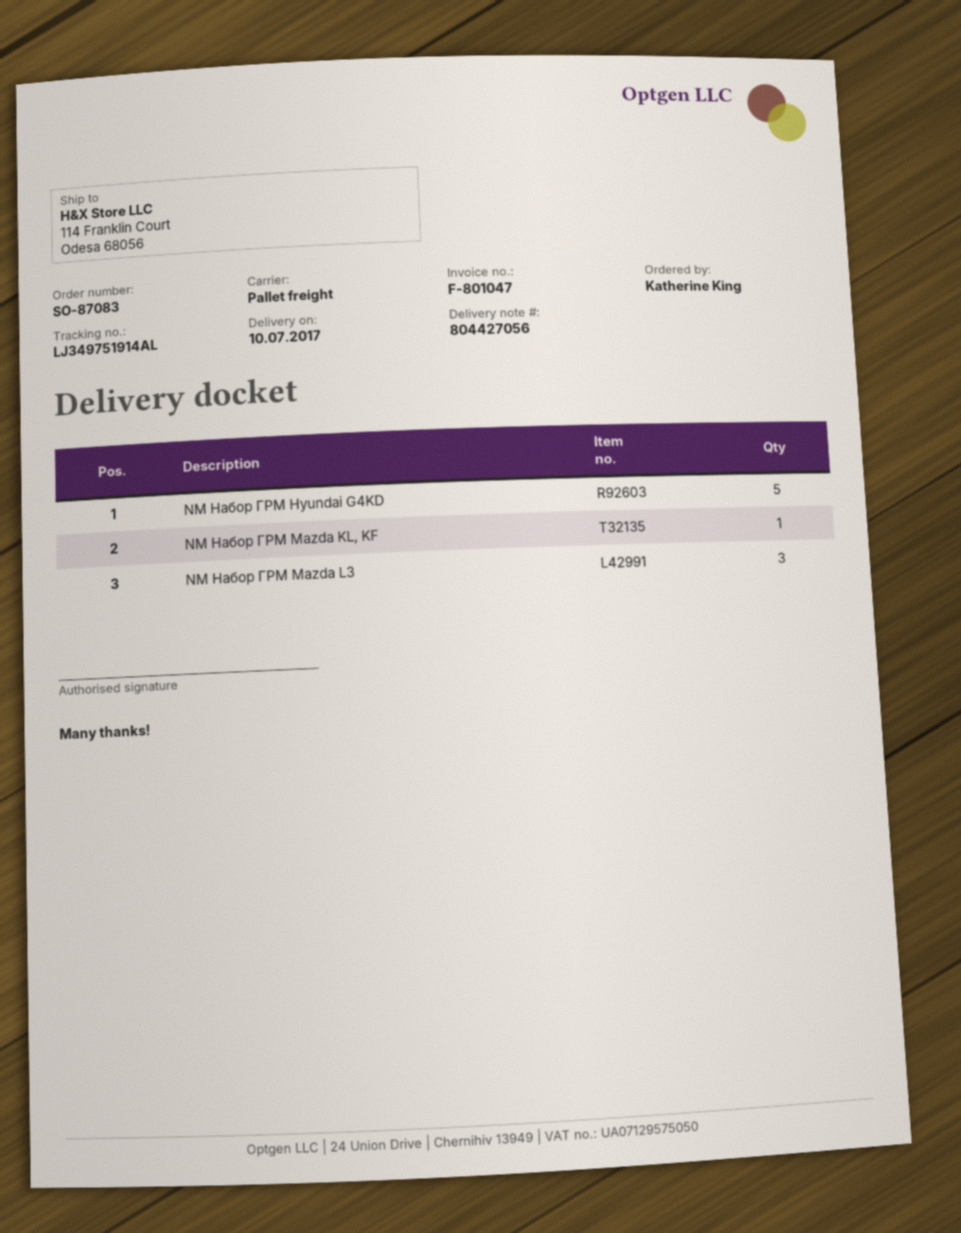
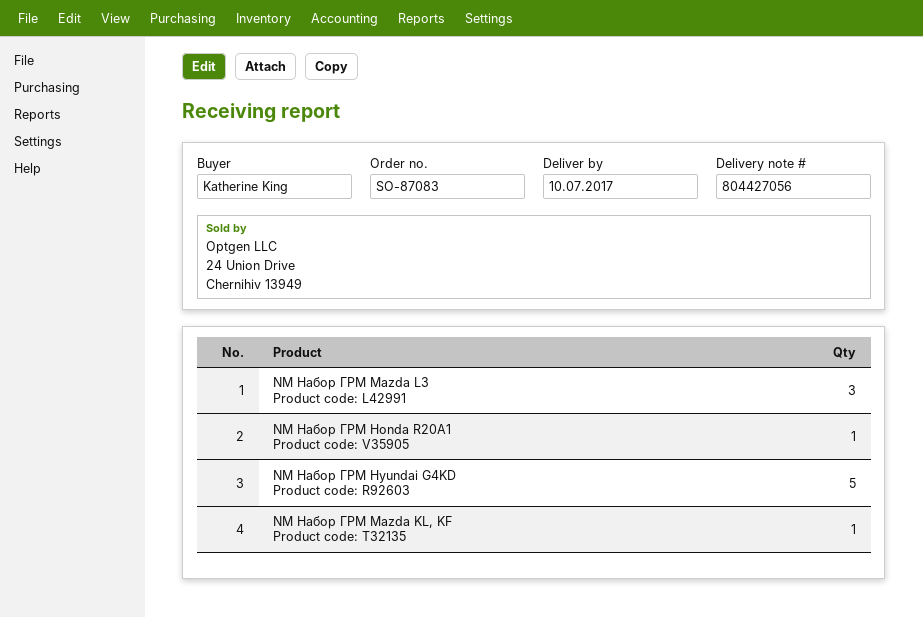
NM Набор ГРМ Honda R20A1: none -> 1

